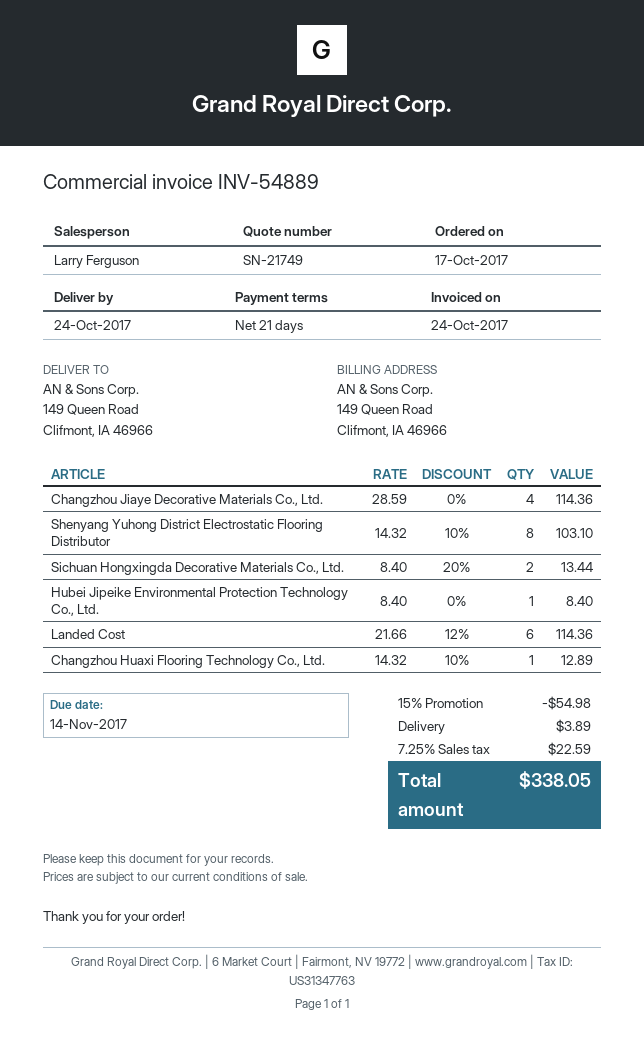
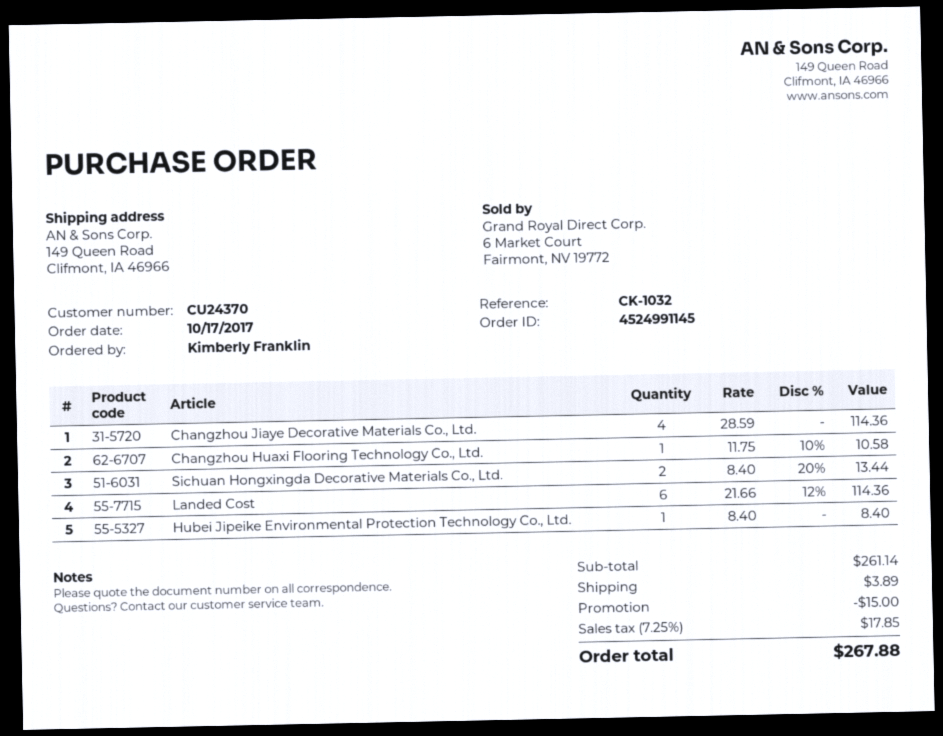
Shenyang Yuhong District Electrostatic Flooring Distributor: 8 x 14.32 - 10% = 103.10 -> none
Changzhou Huaxi Flooring Technology Co., Ltd.: 1 x 14.32 - 10% = 12.89 -> 1 x 11.75 - 10% = 10.58
discount: 54.98 -> 15.00
tax: 7.25% = 22.59 -> 7.25% = 17.85
total: 338.05 -> 267.88

